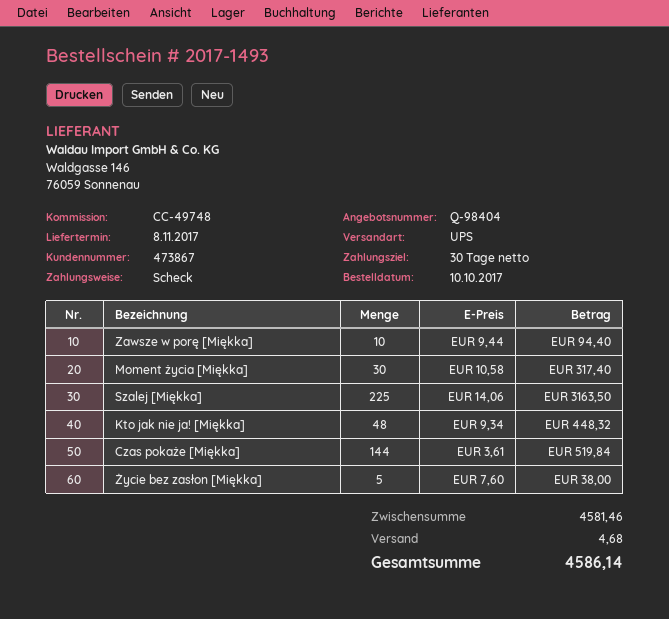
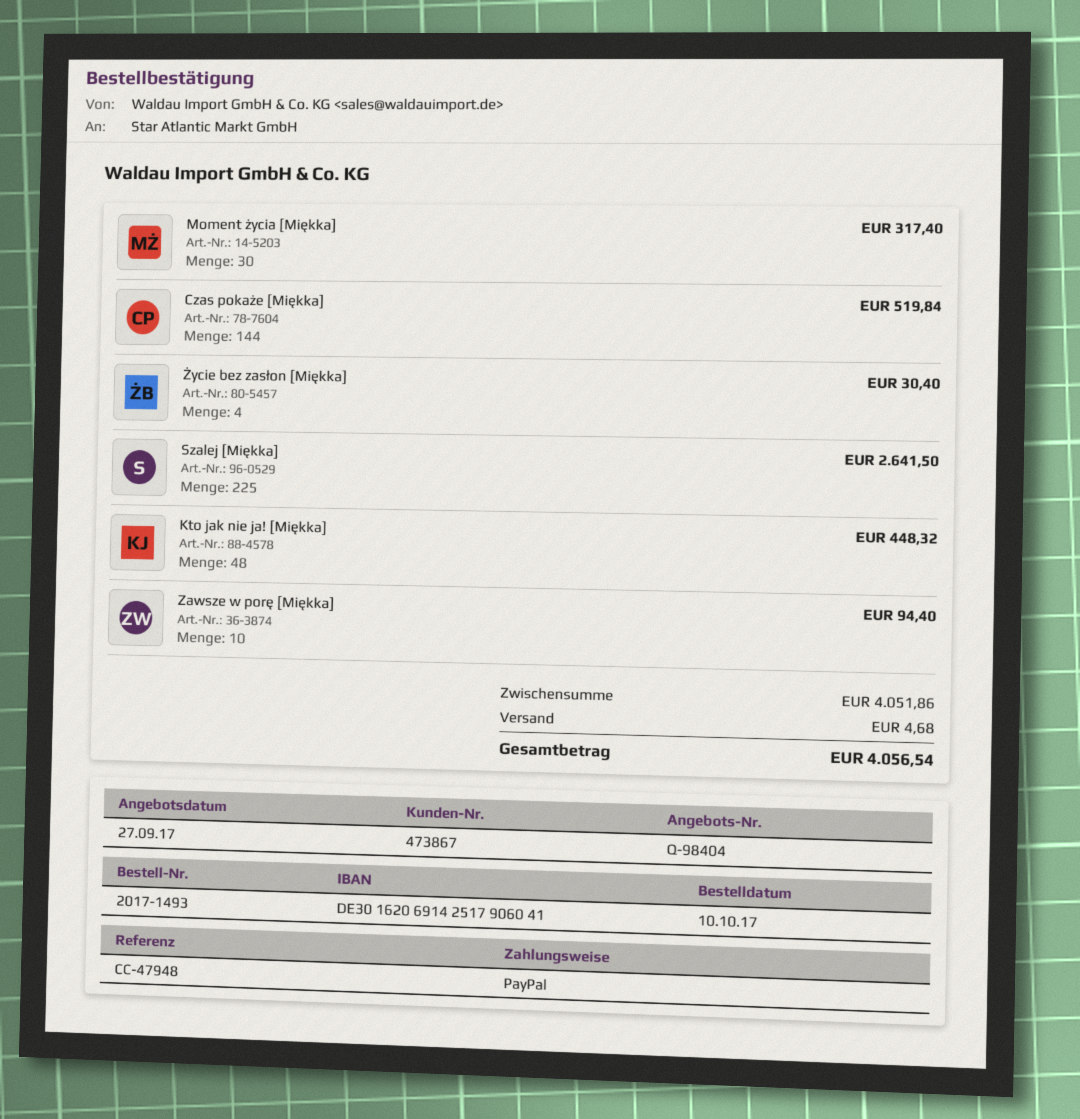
reference: CC-49748 -> CC-47948
payment method: cheque -> PayPal
Szalej [Miękka]: 225 for 3163.50 -> 225 for 2641.50
Życie bez zasłon [Miękka]: 5 for 38.00 -> 4 for 30.40
subtotal: 4581.46 -> 4051.86
total: 4586.14 -> 4056.54

